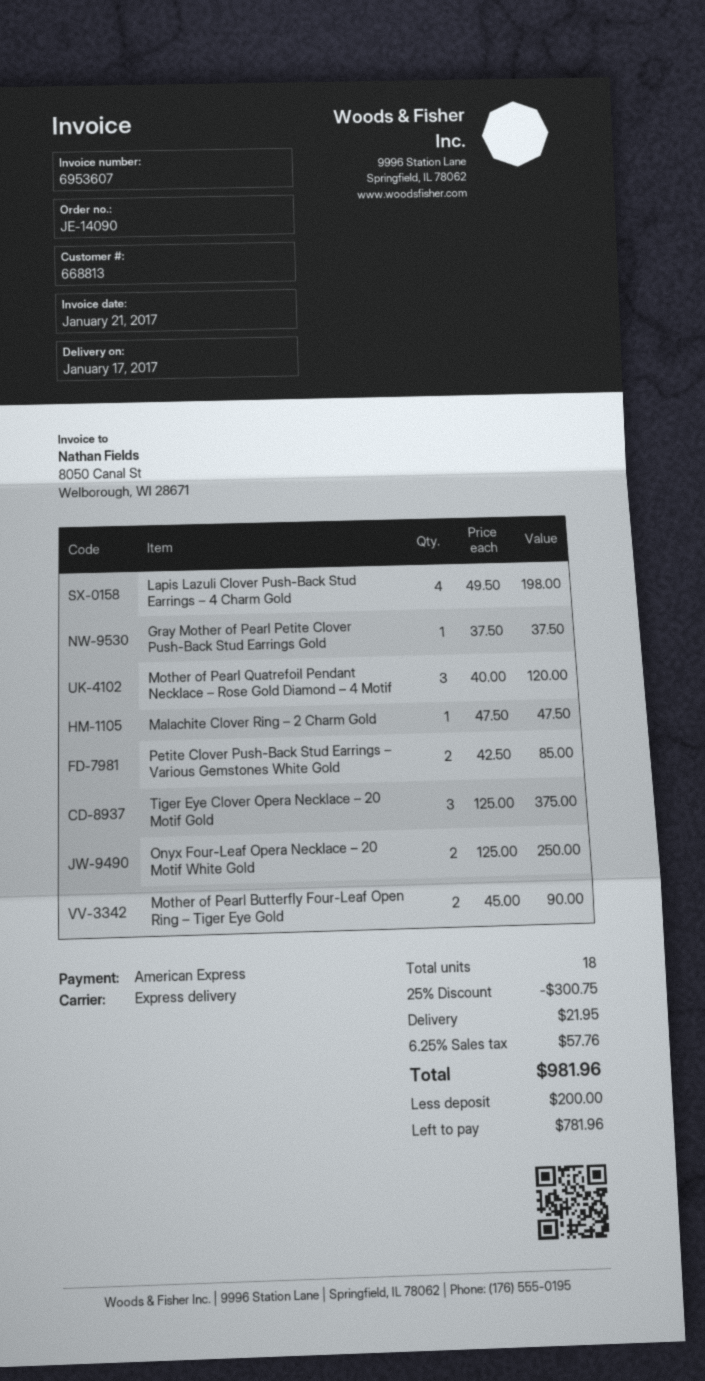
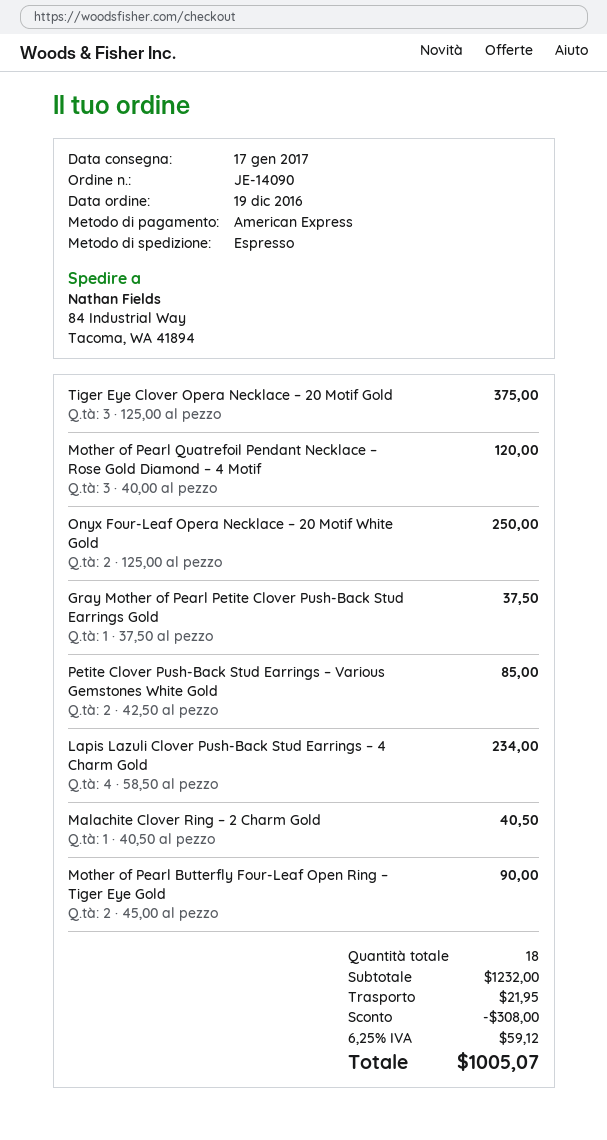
Lapis Lazuli Clover Push-Back Stud Earrings – 4 Charm Gold: 4 x 49.50 = 198.00 -> 4 x 58.50 = 234.00
Malachite Clover Ring – 2 Charm Gold: 1 x 47.50 = 47.50 -> 1 x 40.50 = 40.50
discount: 300.75 -> 308.00
tax: 6.25% = 57.76 -> 6.25% = 59.12
total: 981.96 -> 1005.07

